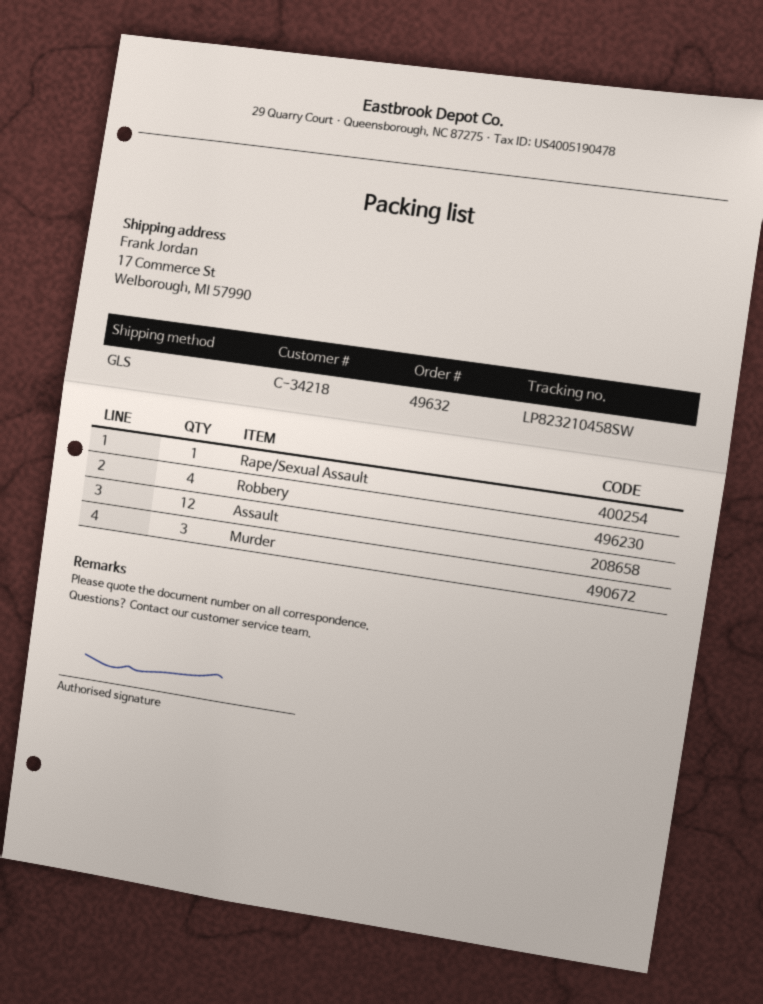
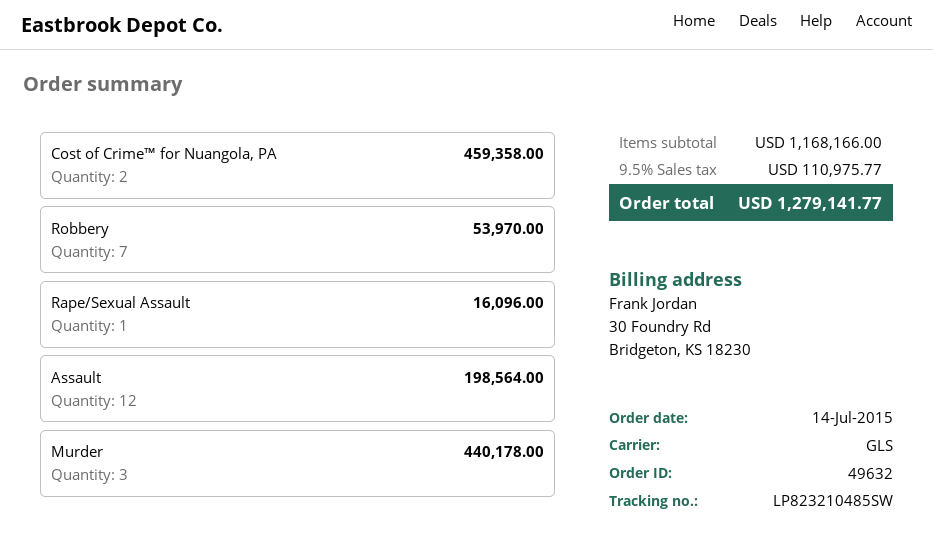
tracking number: LP823210458SW -> LP823210485SW
Robbery: 4 -> 7
Cost of Crime™ for Nuangola, PA: none -> 2

